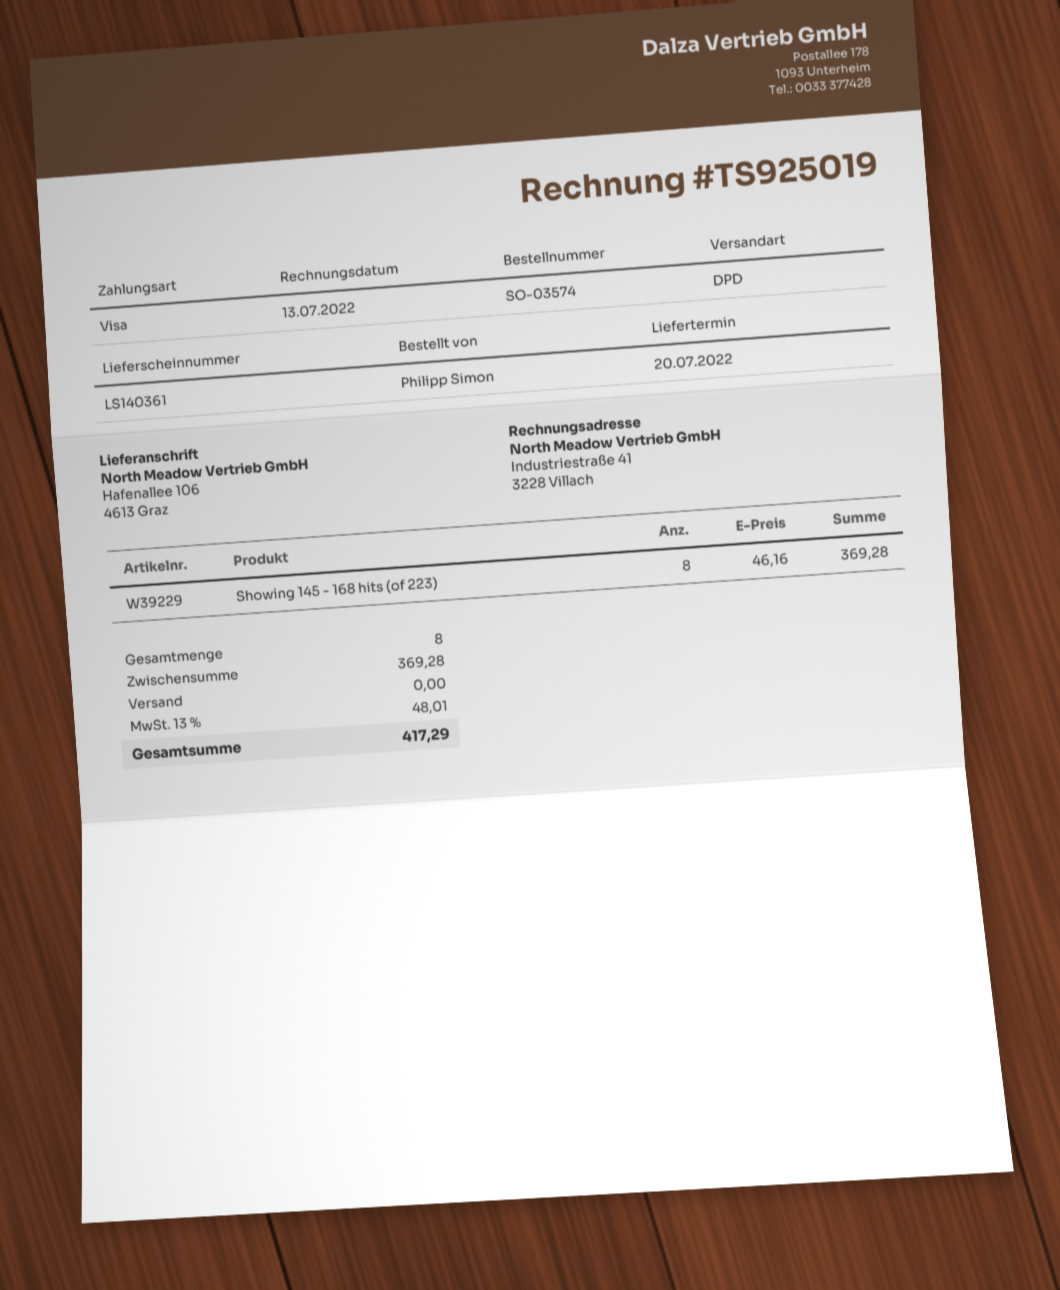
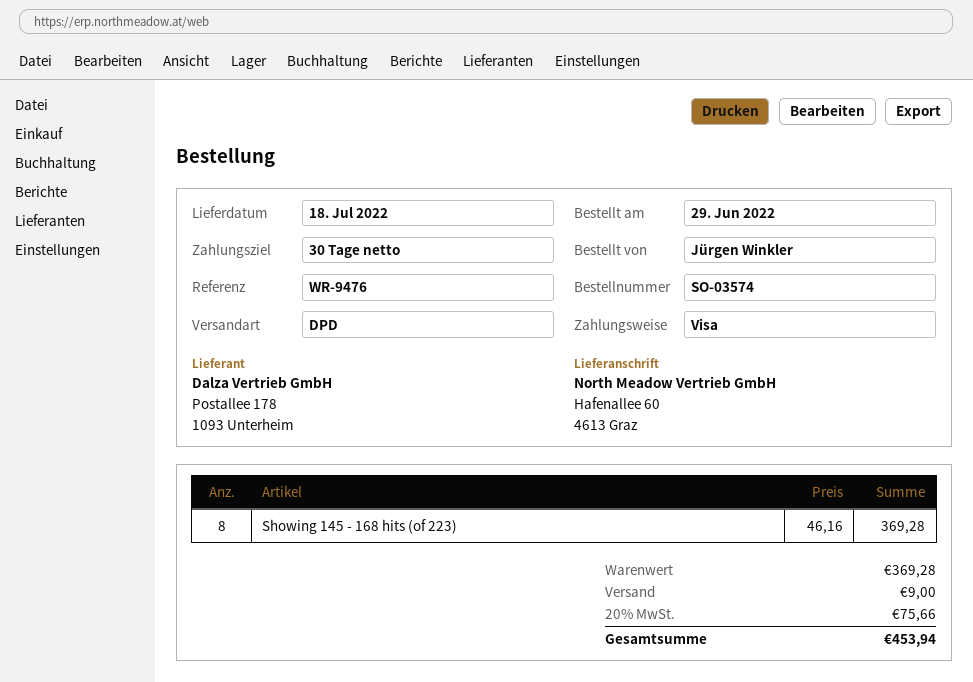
delivery date: 2022-07-20 -> 2022-07-18
ordered by: Philipp Simon -> Jürgen Winkler
ship to: Hafenallee 106, 4613 Graz -> Hafenallee 60, 4613 Graz
shipping: 0.00 -> 9.00
tax: 13% = 48.01 -> 20% = 75.66
total: 417.29 -> 453.94

